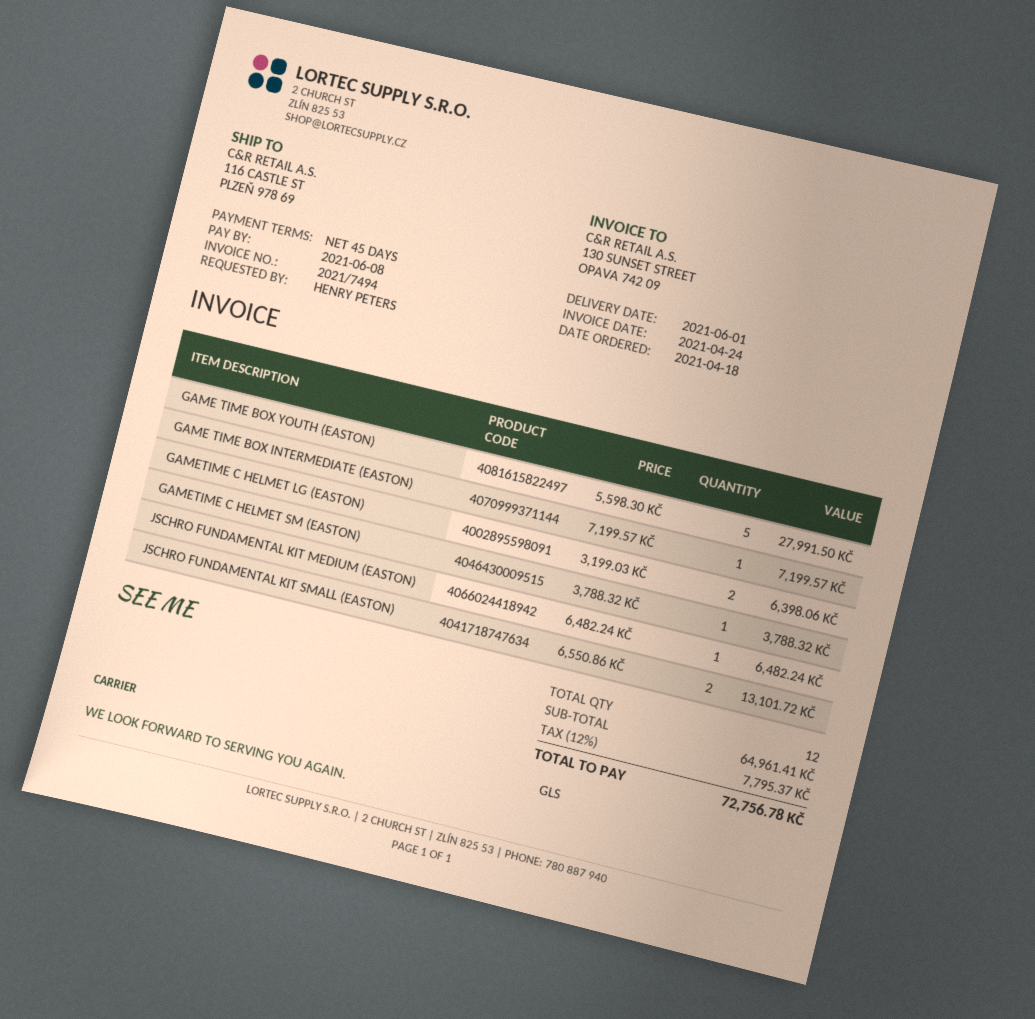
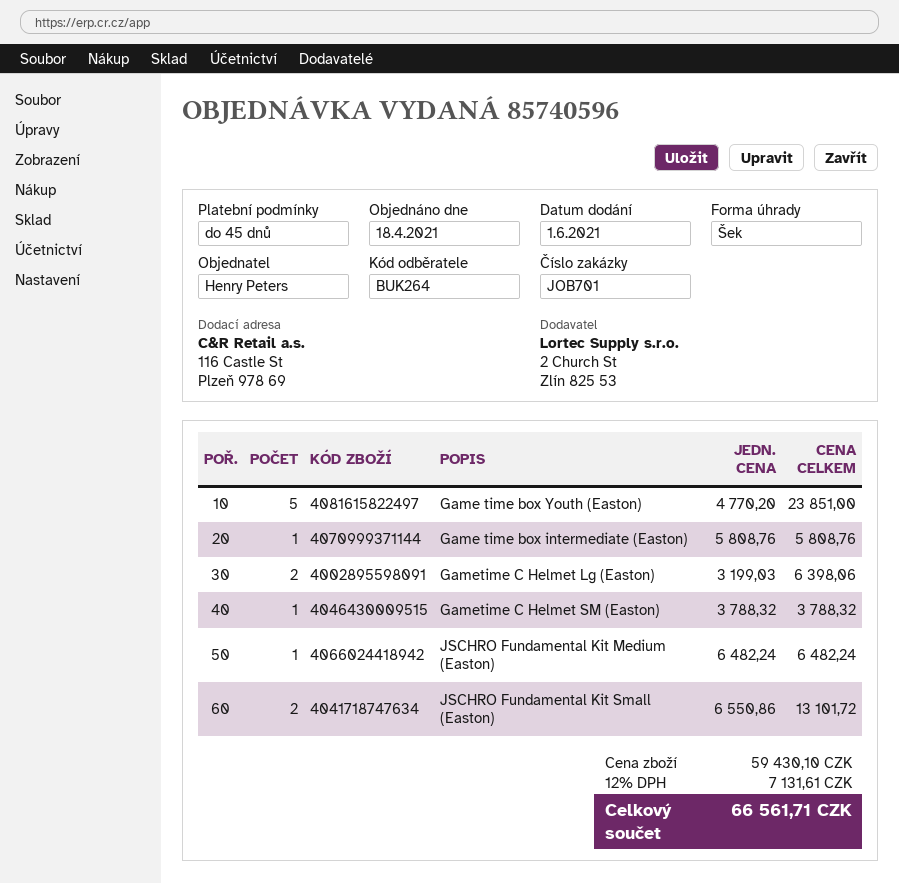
GAME TIME BOX YOUTH (EASTON): 5 x 5598.30 = 27991.50 -> 5 x 4770.20 = 23851.00
GAME TIME BOX INTERMEDIATE (EASTON): 1 x 7199.57 = 7199.57 -> 1 x 5808.76 = 5808.76
subtotal: 64961.41 -> 59430.10
tax: 12% = 7795.37 -> 12% = 7131.61
total: 72756.78 -> 66561.71

